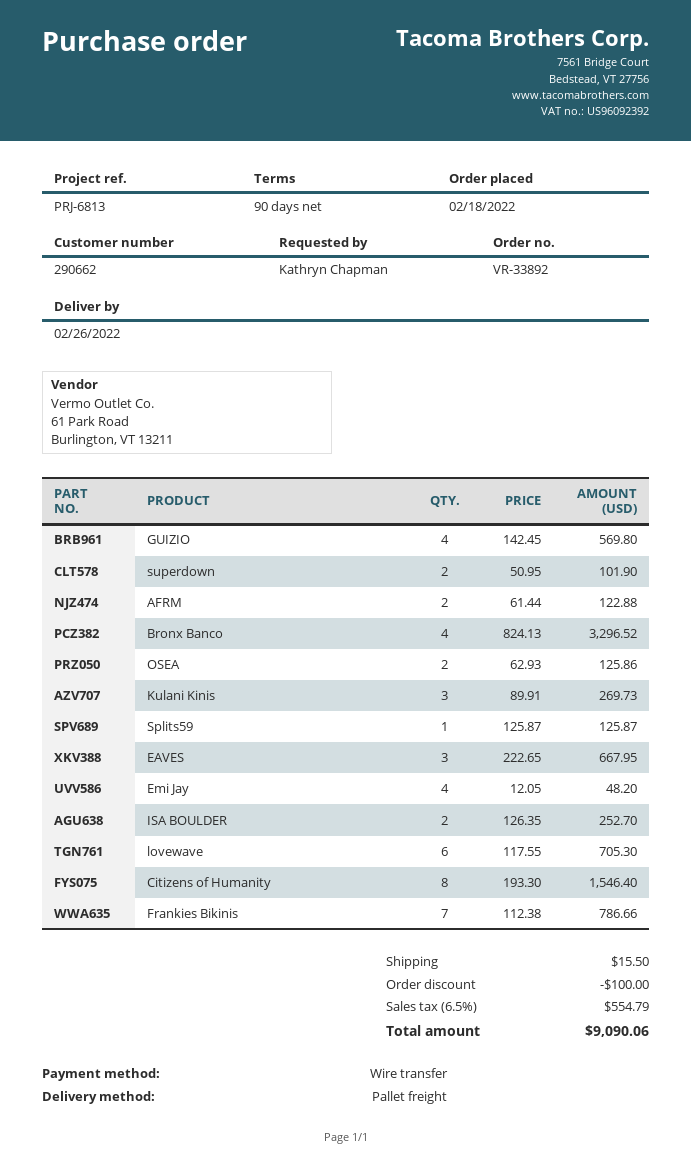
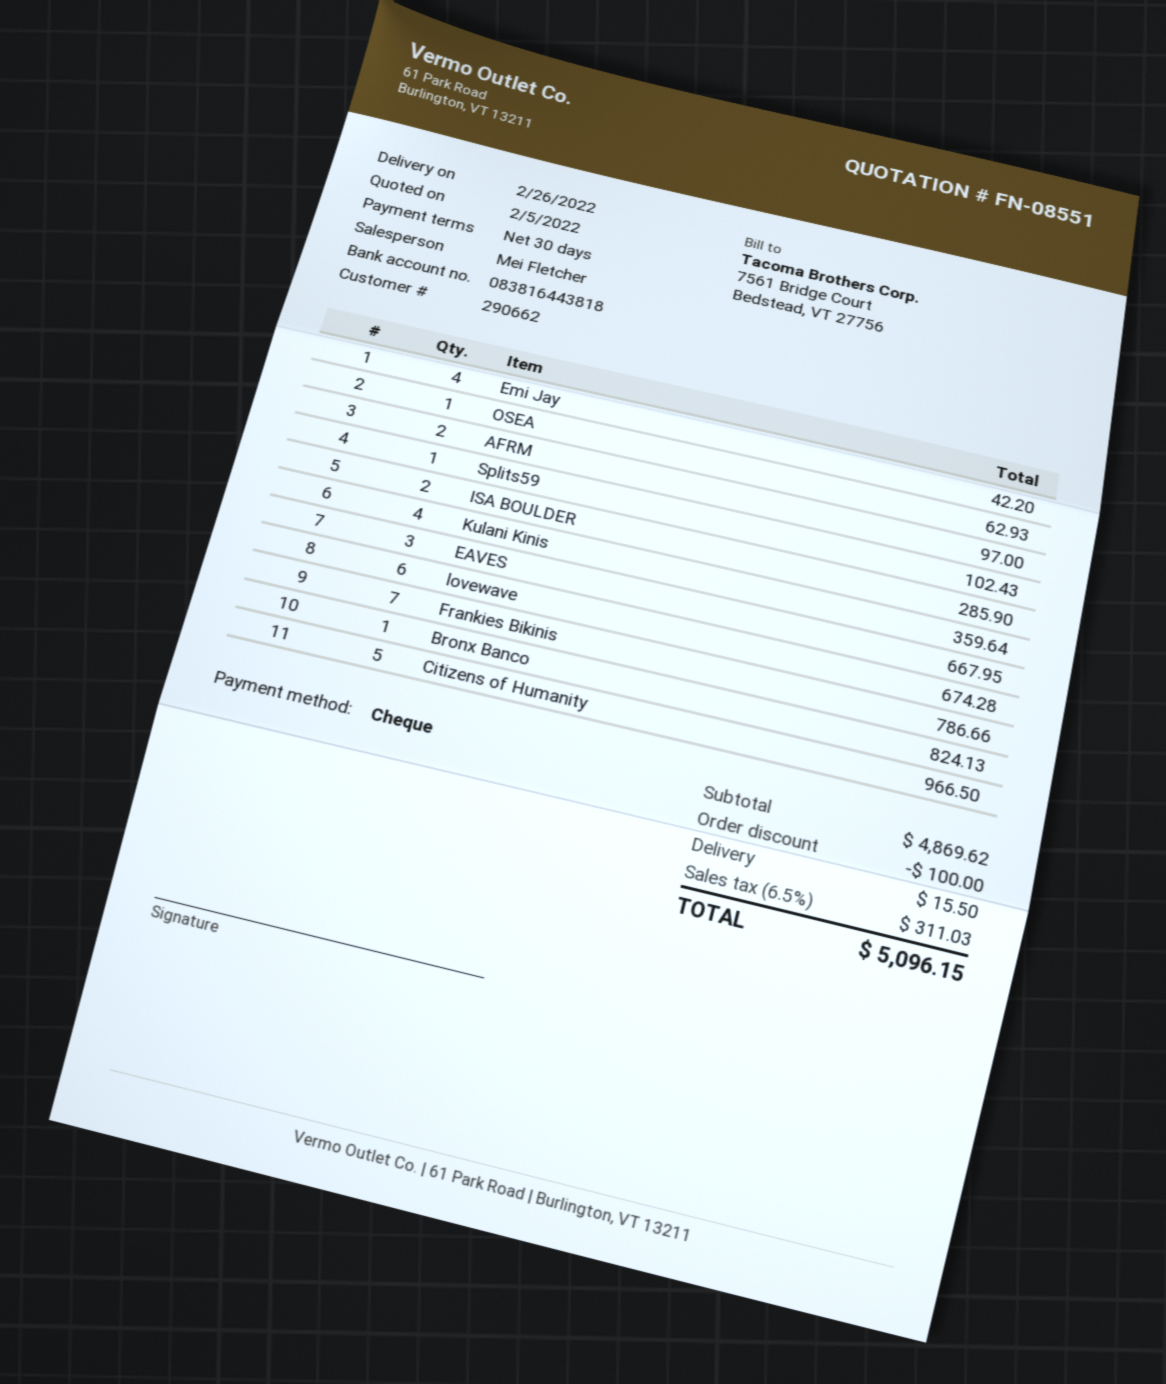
payment terms: 90 days -> 30 days
payment method: bank transfer -> cheque
GUIZIO: 4 for 569.80 -> none
superdown: 2 for 101.90 -> none
AFRM: 2 for 122.88 -> 2 for 97.00
Bronx Banco: 4 for 3296.52 -> 1 for 824.13
OSEA: 2 for 125.86 -> 1 for 62.93
Kulani Kinis: 3 for 269.73 -> 4 for 359.64
Splits59: 1 for 125.87 -> 1 for 102.43
Emi Jay: 4 for 48.20 -> 4 for 42.20
ISA BOULDER: 2 for 252.70 -> 2 for 285.90
lovewave: 6 for 705.30 -> 6 for 674.28
Citizens of Humanity: 8 for 1546.40 -> 5 for 966.50
tax: 6.5% = 554.79 -> 6.5% = 311.03
total: 9090.06 -> 5096.15

